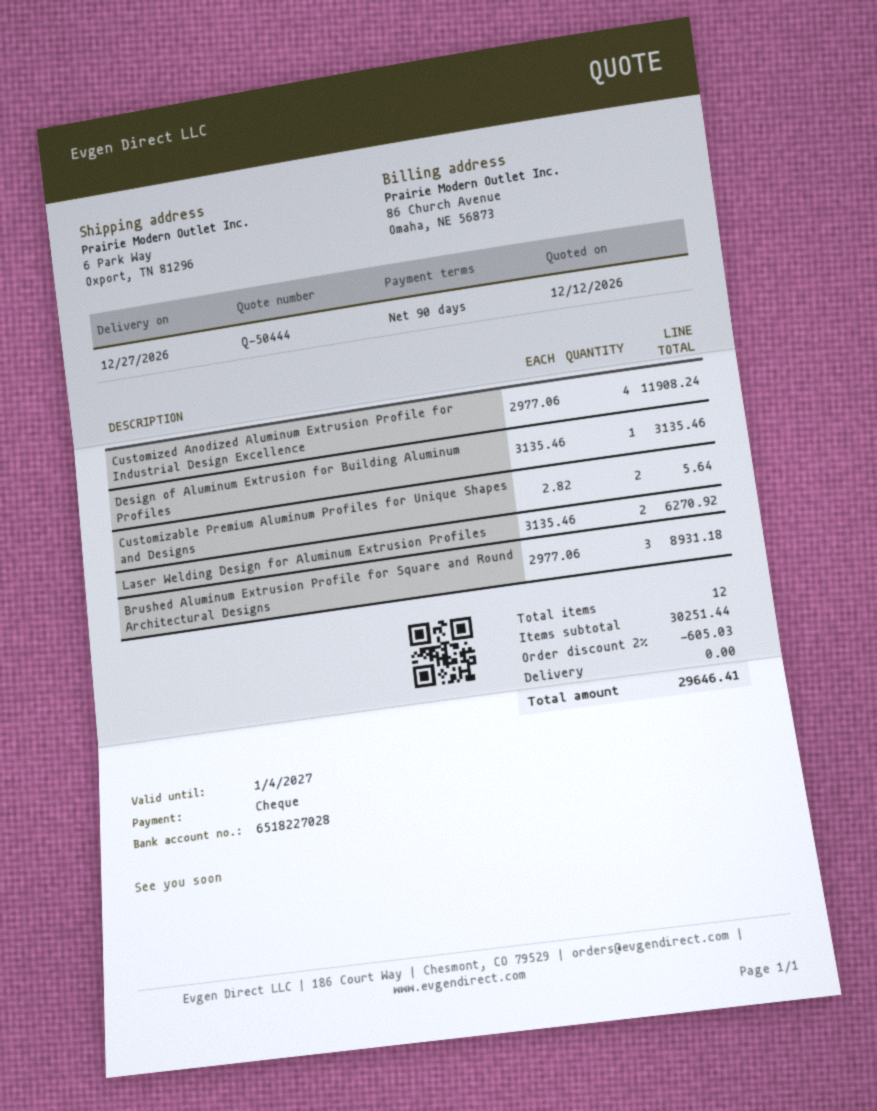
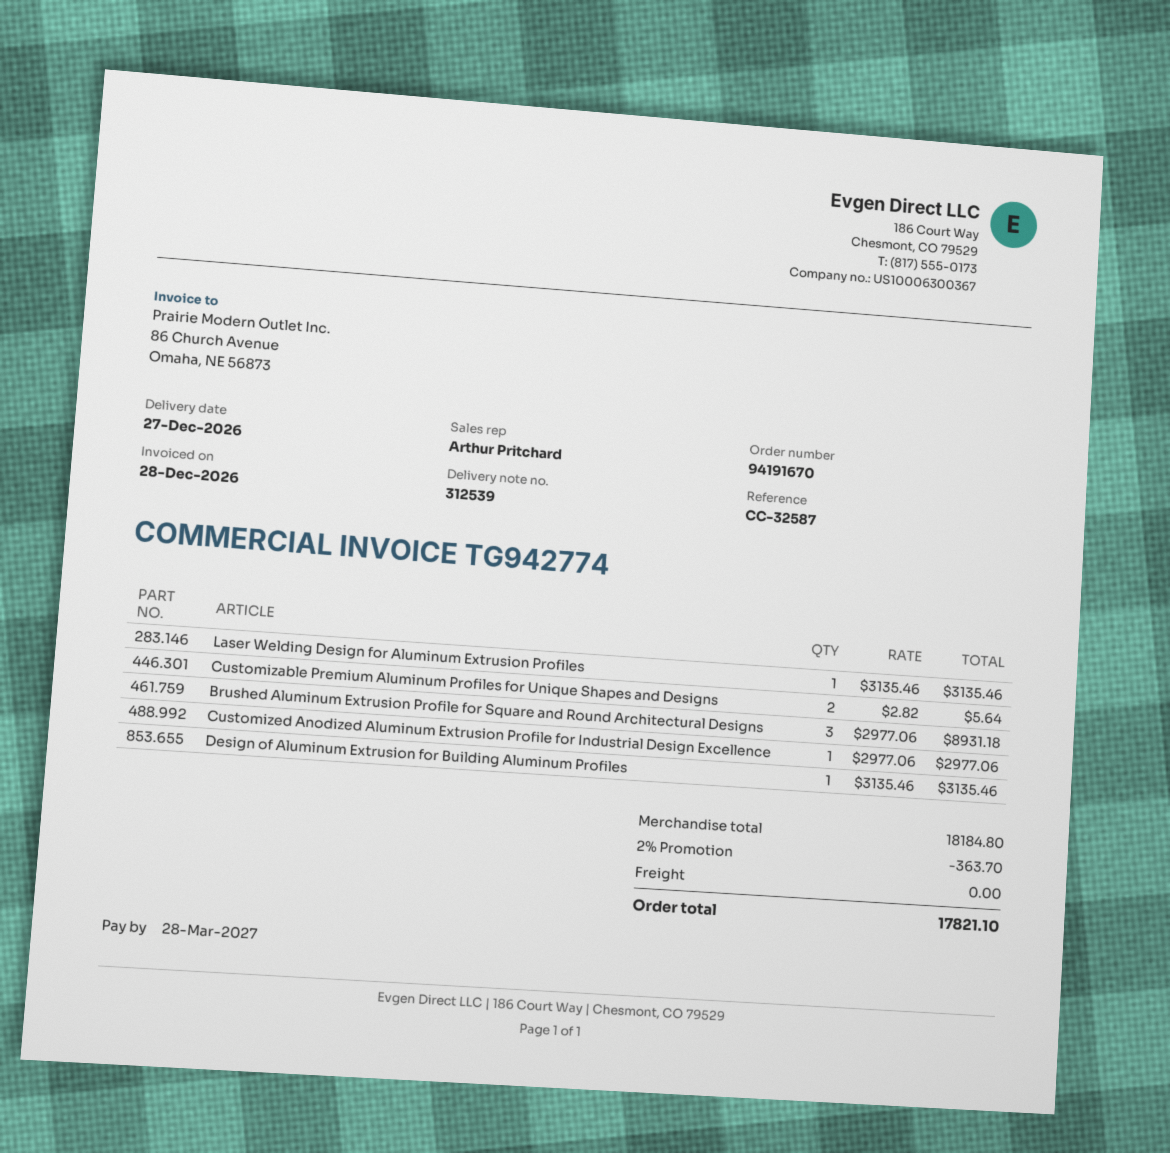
Customized Anodized Aluminum Extrusion Profile for Industrial Design Excellence: 4 x 2977.06 = 11908.24 -> 1 x 2977.06 = 2977.06
Laser Welding Design for Aluminum Extrusion Profiles: 2 x 3135.46 = 6270.92 -> 1 x 3135.46 = 3135.46
subtotal: 30251.44 -> 18184.80
discount: 2% = 605.03 -> 2% = 363.70
total: 29646.41 -> 17821.10

